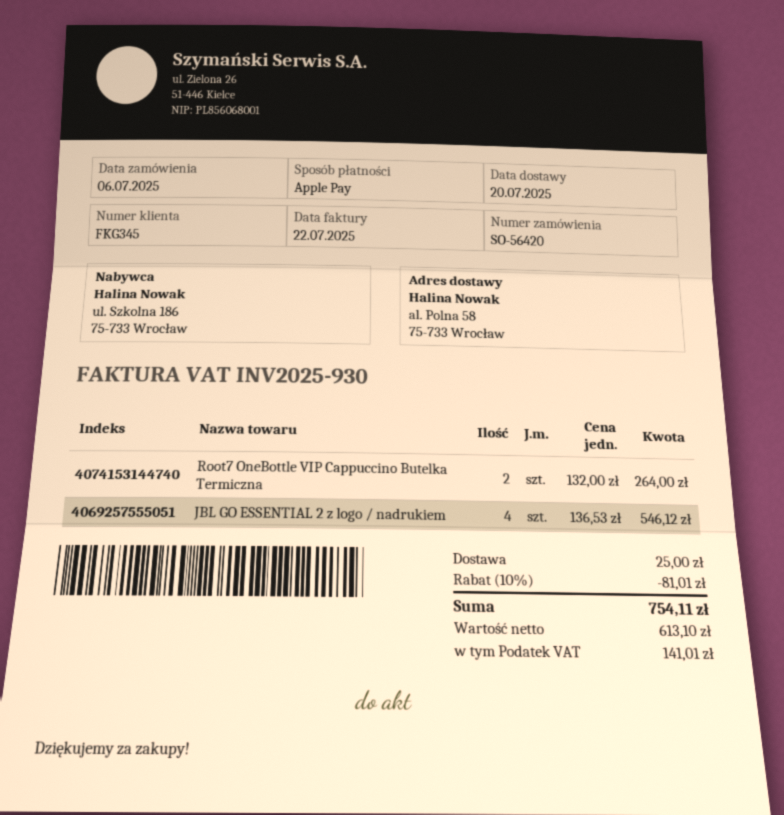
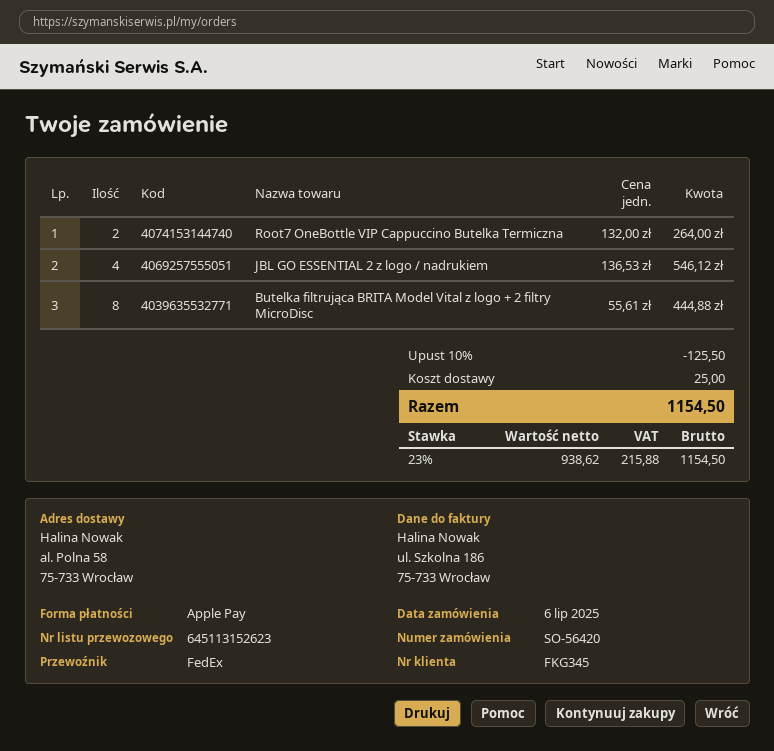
Butelka filtrująca BRITA Model Vital z logo + 2 filtry MicroDisc: none -> 8 x 55.61 = 444.88
discount: 10% = 81.01 -> 10% = 125.50
net: 613.10 -> 938.62
tax: 141.01 -> 215.88
total: 754.11 -> 1154.50

